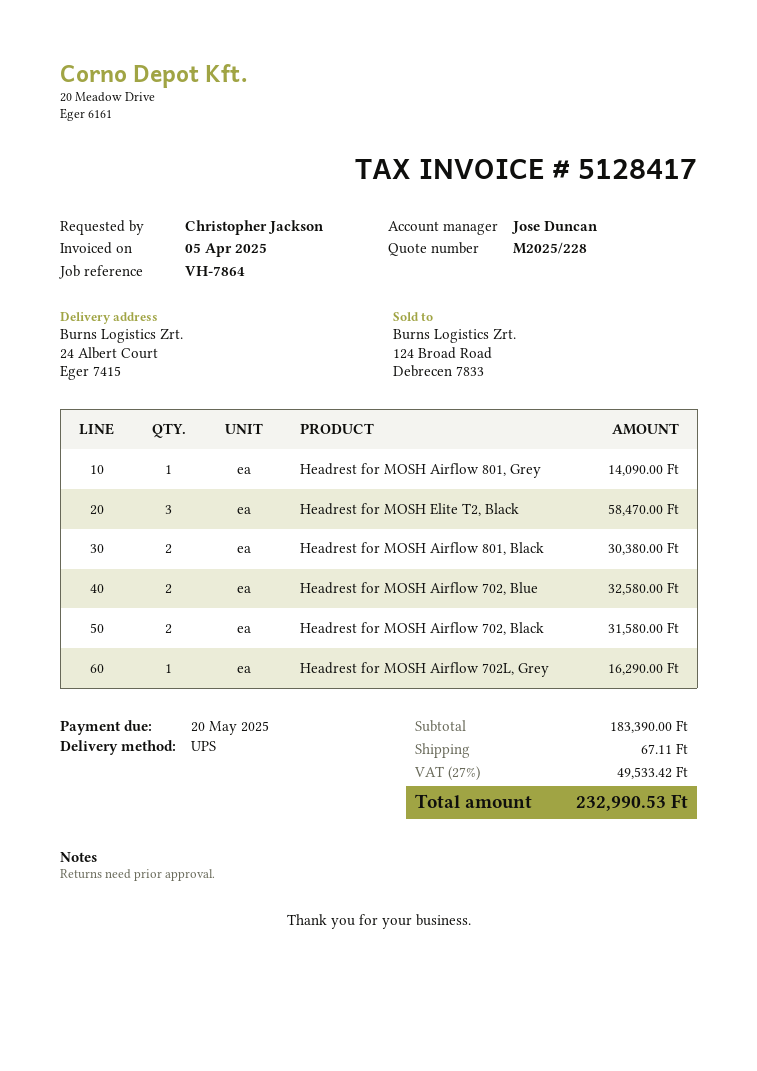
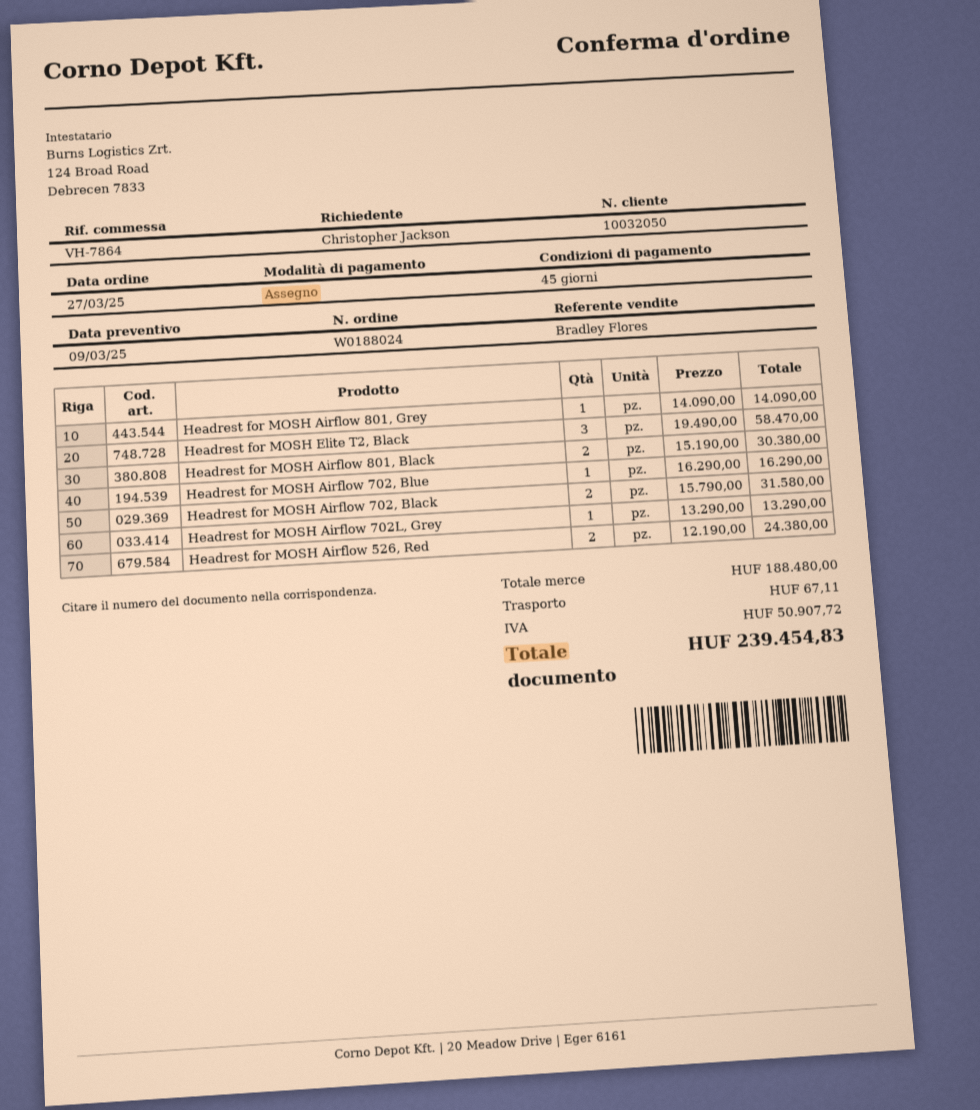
sales rep: Jose Duncan -> Bradley Flores
Headrest for MOSH Airflow 702, Blue: 2 for 32580.00 -> 1 for 16290.00
Headrest for MOSH Airflow 702L, Grey: 1 for 16290.00 -> 1 for 13290.00
Headrest for MOSH Airflow 526, Red: none -> 2 for 24380.00
subtotal: 183390.00 -> 188480.00
tax: 49533.42 -> 50907.72
total: 232990.53 -> 239454.83

